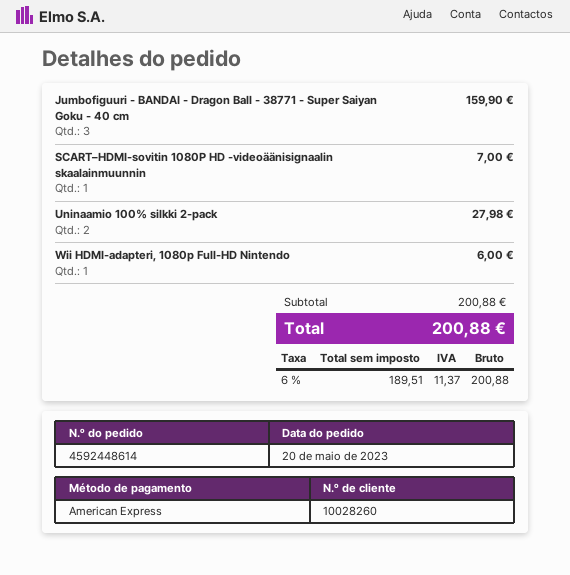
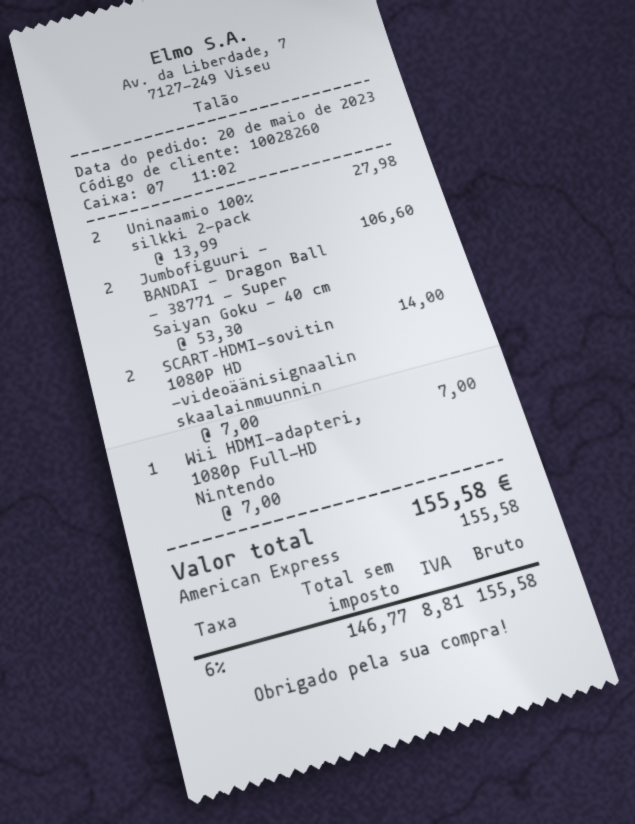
Jumbofiguuri - BANDAI - Dragon Ball - 38771 - Super Saiyan Goku - 40 cm: 3 for 159.90 -> 2 for 106.60
SCART–HDMI-sovitin 1080P HD -videoäänisignaalin skaalainmuunnin: 1 for 7.00 -> 2 for 14.00
Wii HDMI-adapteri, 1080p Full-HD Nintendo: 1 for 6.00 -> 1 for 7.00
net: 189.51 -> 146.77
tax: 6% = 11.37 -> 6% = 8.81
total: 200.88 -> 155.58

